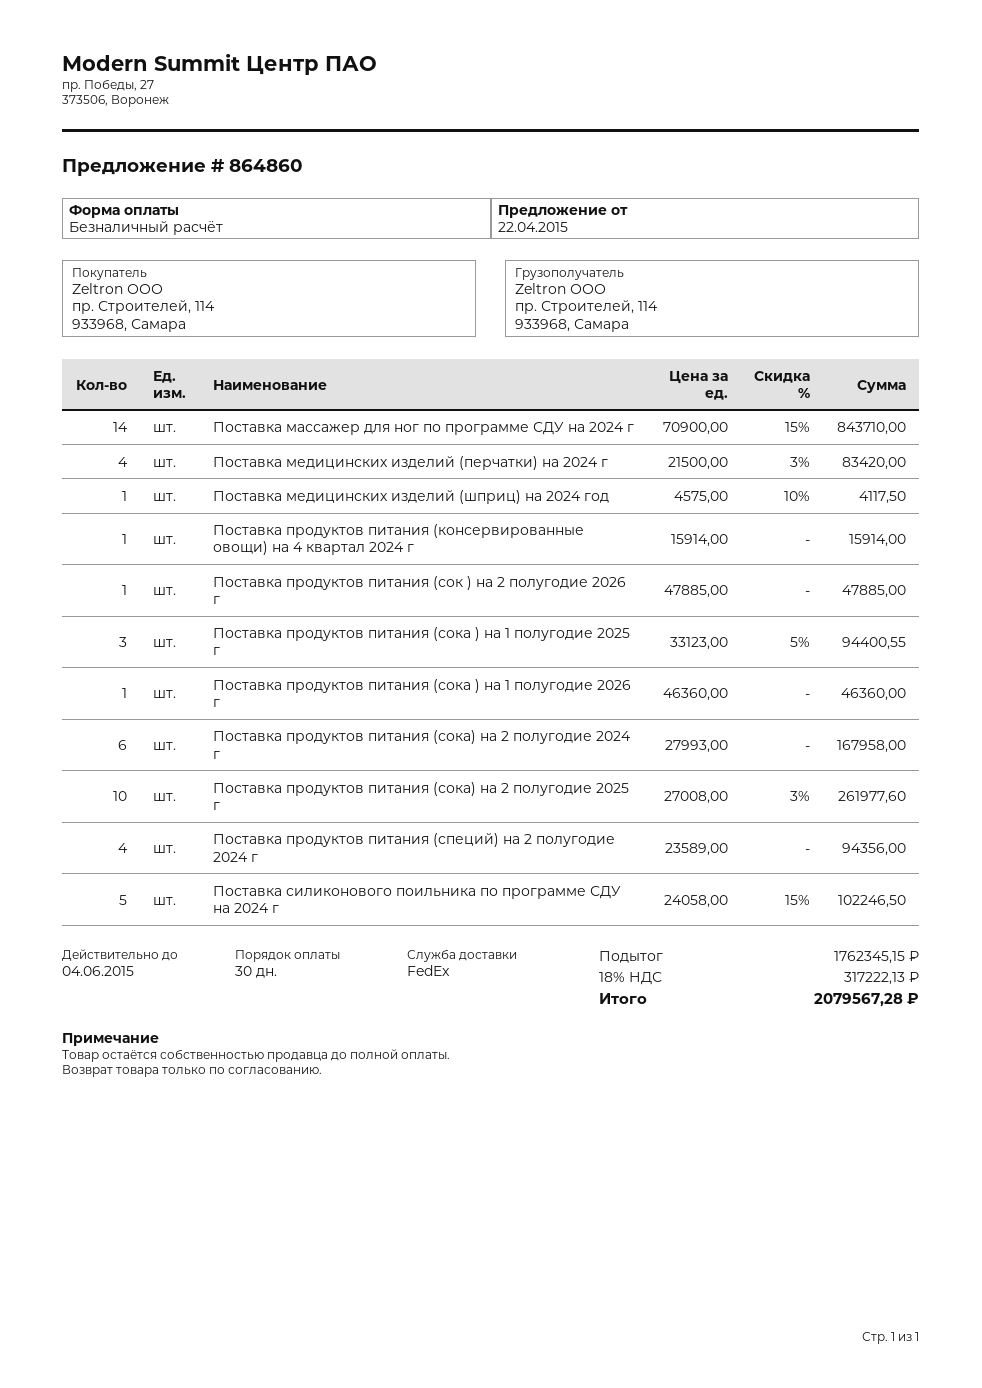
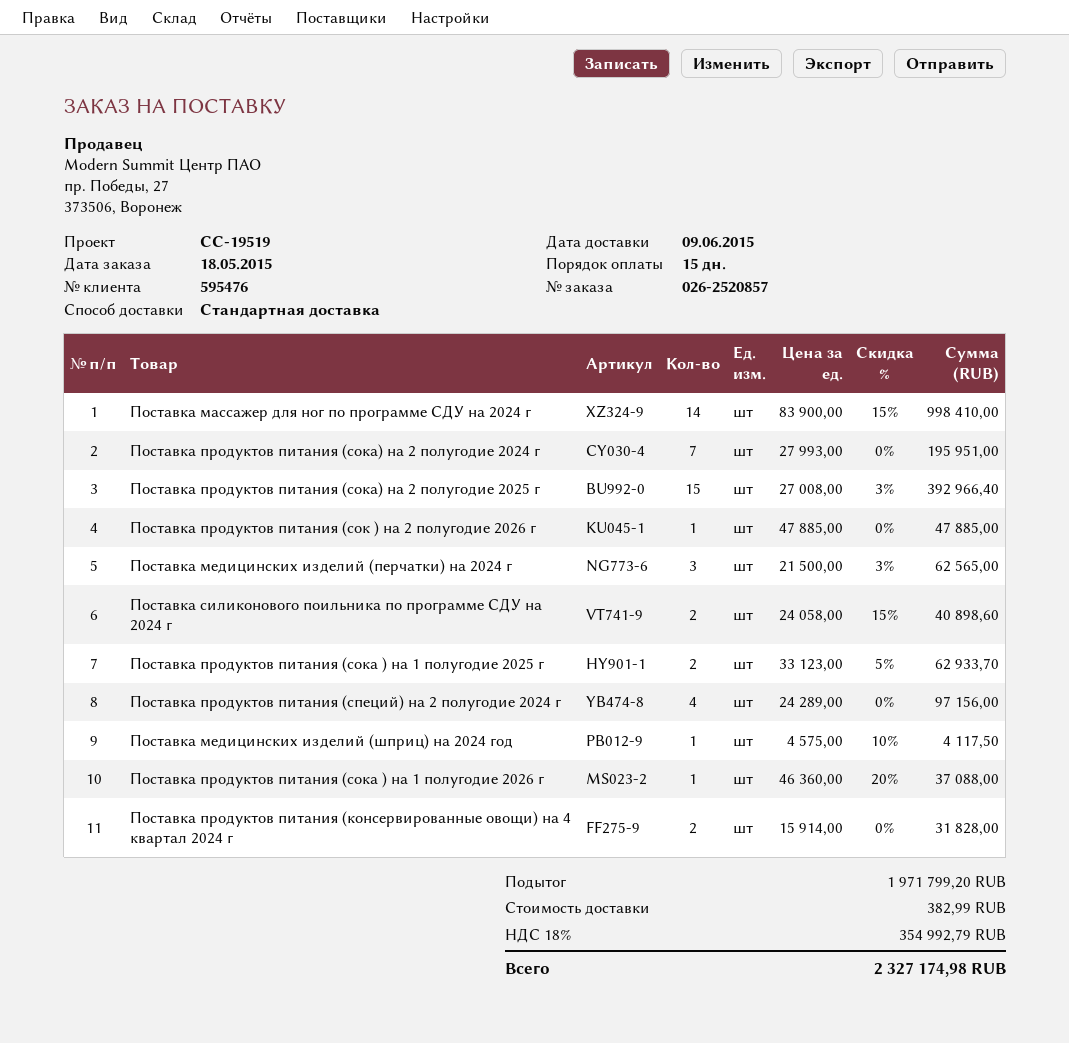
payment terms: 30 days -> 15 days
shipping method: FedEx -> standard
Поставка массажер для ног по программе СДУ на 2024 г: 14 x 70900.00 - 15% = 843710.00 -> 14 x 83900.00 - 15% = 998410.00
Поставка медицинских изделий (перчатки) на 2024 г: 4 x 21500.00 - 3% = 83420.00 -> 3 x 21500.00 - 3% = 62565.00
Поставка продуктов питания (консервированные овощи) на 4 квартал 2024 г: 1 x 15914.00 = 15914.00 -> 2 x 15914.00 = 31828.00
Поставка продуктов питания (сока ) на 1 полугодие 2025 г: 3 x 33123.00 - 5% = 94400.55 -> 2 x 33123.00 - 5% = 62933.70
Поставка продуктов питания (сока ) на 1 полугодие 2026 г: 1 x 46360.00 = 46360.00 -> 1 x 46360.00 - 20% = 37088.00
Поставка продуктов питания (сока) на 2 полугодие 2024 г: 6 x 27993.00 = 167958.00 -> 7 x 27993.00 = 195951.00
Поставка продуктов питания (сока) на 2 полугодие 2025 г: 10 x 27008.00 - 3% = 261977.60 -> 15 x 27008.00 - 3% = 392966.40
Поставка продуктов питания (специй) на 2 полугодие 2024 г: 4 x 23589.00 = 94356.00 -> 4 x 24289.00 = 97156.00
Поставка силиконового поильника по программе СДУ на 2024 г: 5 x 24058.00 - 15% = 102246.50 -> 2 x 24058.00 - 15% = 40898.60
subtotal: 1762345.15 -> 1971799.20
shipping: none -> 382.99
tax: 18% = 317222.13 -> 18% = 354992.79
total: 2079567.28 -> 2327174.98

